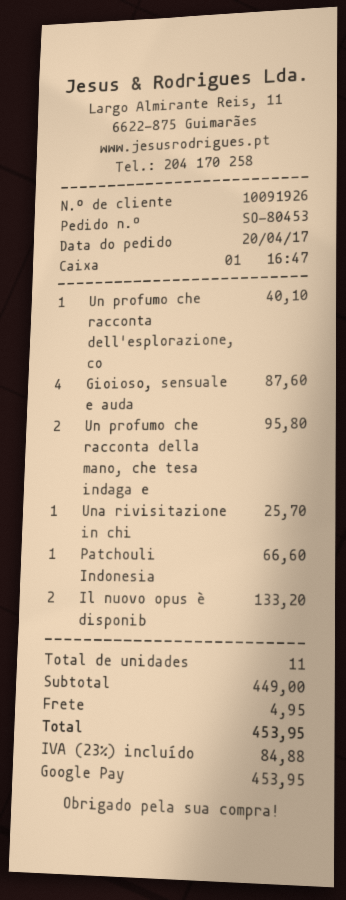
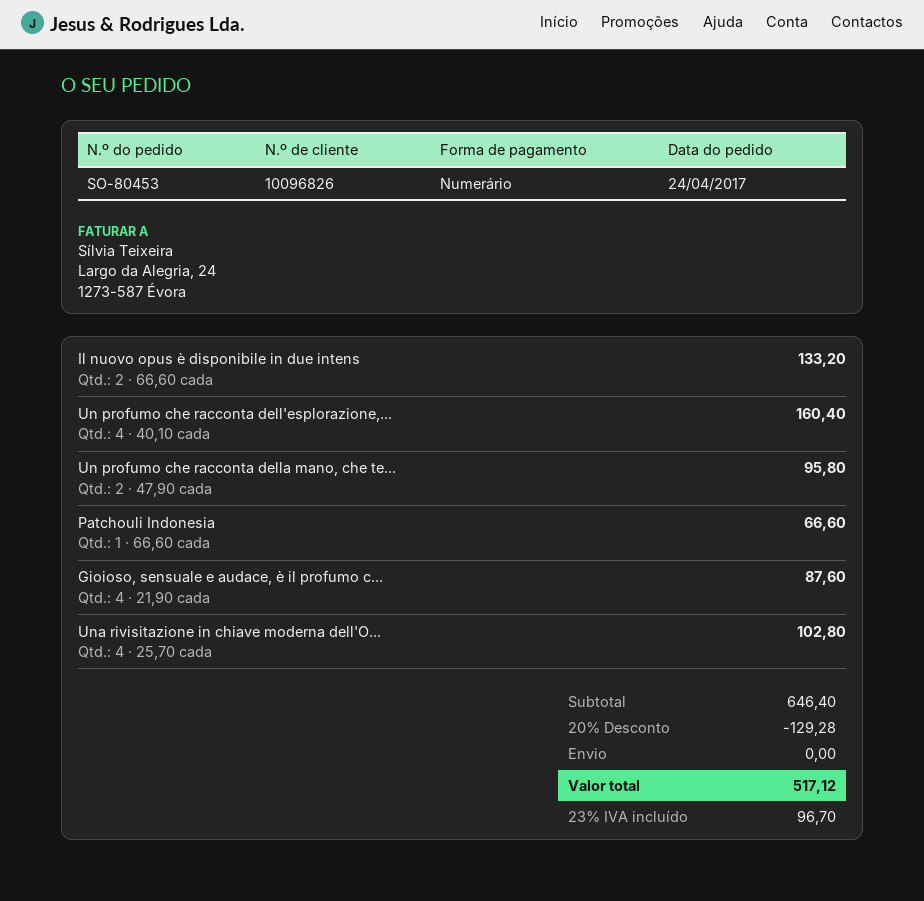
order date: 2017-04-20 -> 2017-04-24
customer number: 10091926 -> 10096826
payment method: Google Pay -> cash
Un profumo che racconta dell'esplorazione, co: 1 for 40.10 -> 4 for 160.40
Una rivisitazione in chi: 1 for 25.70 -> 4 for 102.80
subtotal: 449.00 -> 646.40
discount: none -> 20% = 129.28
shipping: 4.95 -> 0.00
tax: 23% = 84.88 -> 23% = 96.70
total: 453.95 -> 517.12

